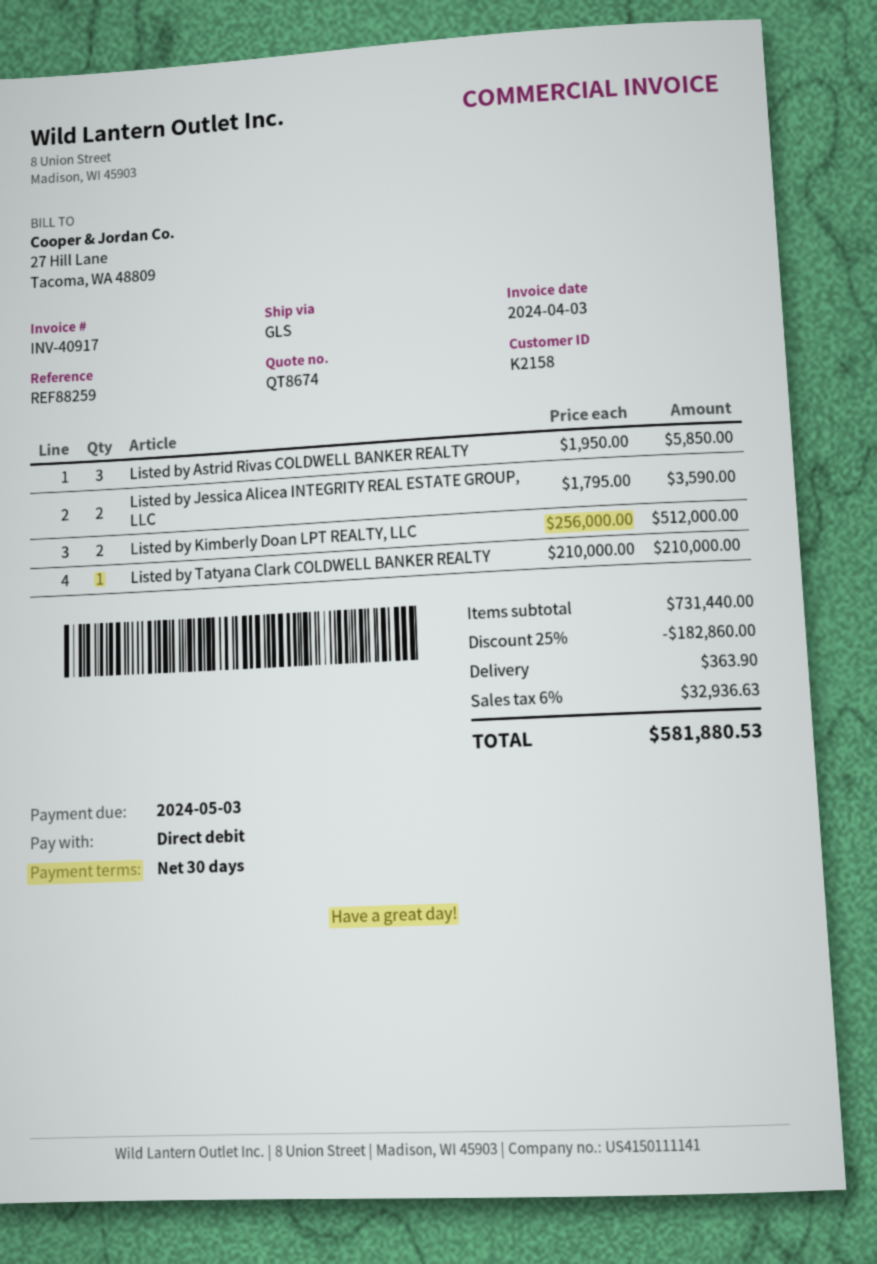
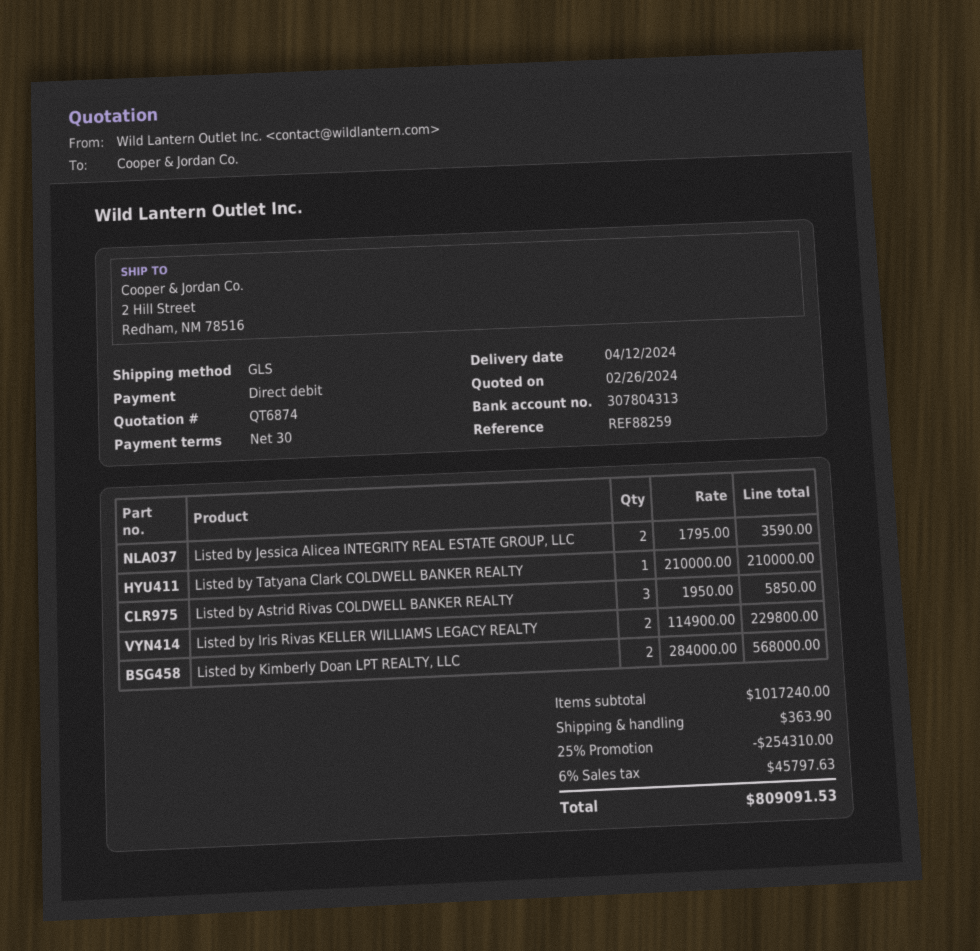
quote number: QT8674 -> QT6874
Listed by Kimberly Doan LPT REALTY, LLC: 2 x 256000.00 = 512000.00 -> 2 x 284000.00 = 568000.00
Listed by Iris Rivas KELLER WILLIAMS LEGACY REALTY: none -> 2 x 114900.00 = 229800.00
subtotal: 731440.00 -> 1017240.00
discount: 25% = 182860.00 -> 25% = 254310.00
tax: 6% = 32936.63 -> 6% = 45797.63
total: 581880.53 -> 809091.53

